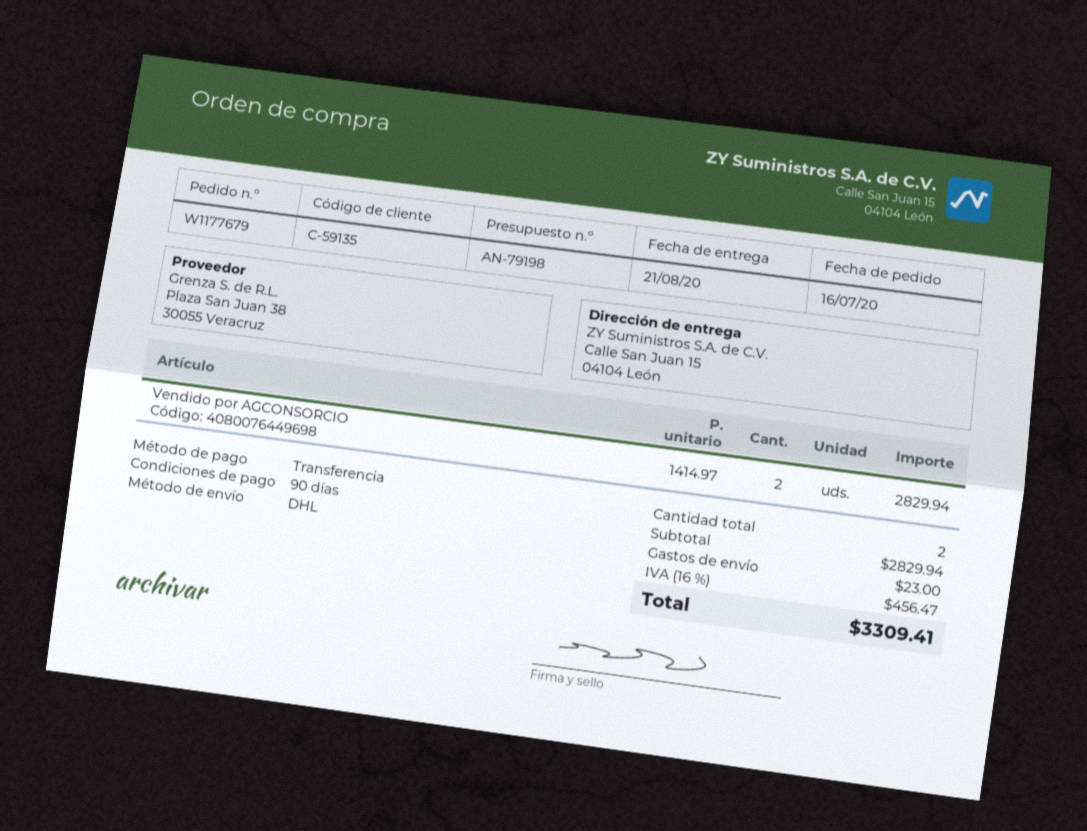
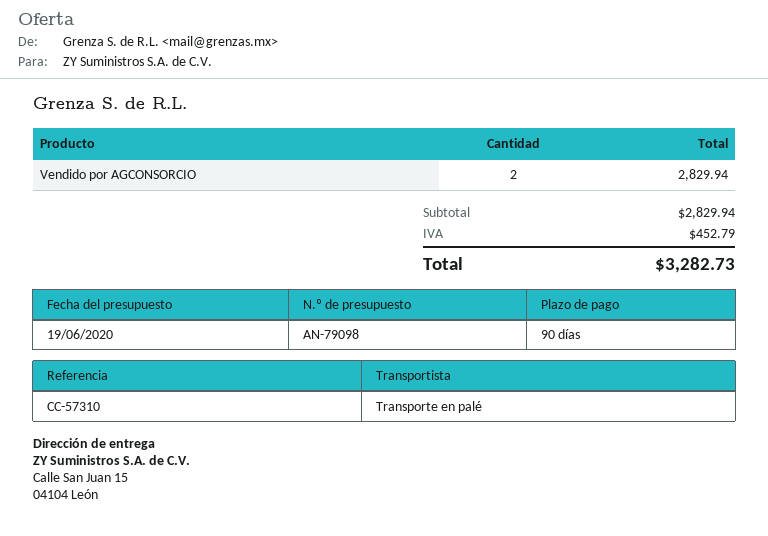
quote number: AN-79198 -> AN-79098
shipping method: DHL -> pallet freight
shipping: 23.00 -> none
tax: 456.47 -> 452.79
total: 3309.41 -> 3282.73

